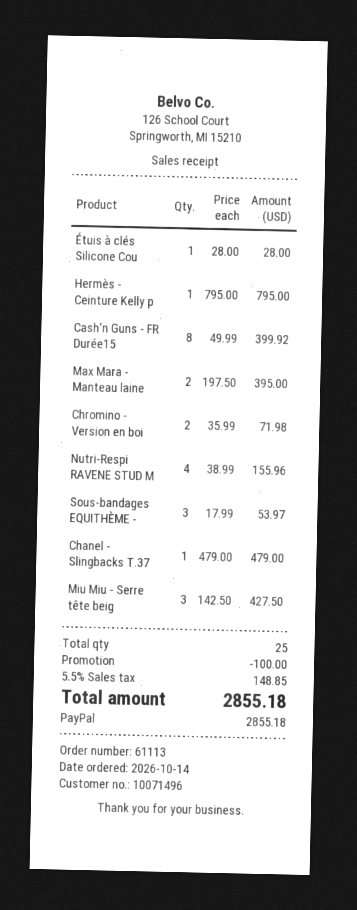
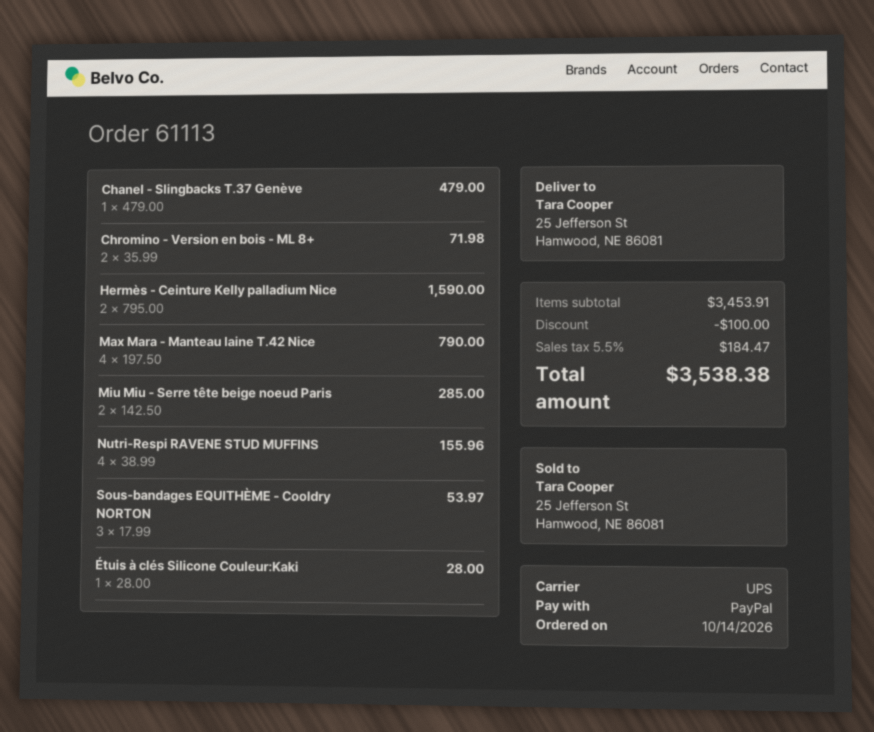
Hermès - Ceinture Kelly p: 1 x 795.00 = 795.00 -> 2 x 795.00 = 1590.00
Cash'n Guns - FR Durée15: 8 x 49.99 = 399.92 -> none
Max Mara - Manteau laine: 2 x 197.50 = 395.00 -> 4 x 197.50 = 790.00
Miu Miu - Serre tête beig: 3 x 142.50 = 427.50 -> 2 x 142.50 = 285.00
tax: 5.5% = 148.85 -> 5.5% = 184.47
total: 2855.18 -> 3538.38

